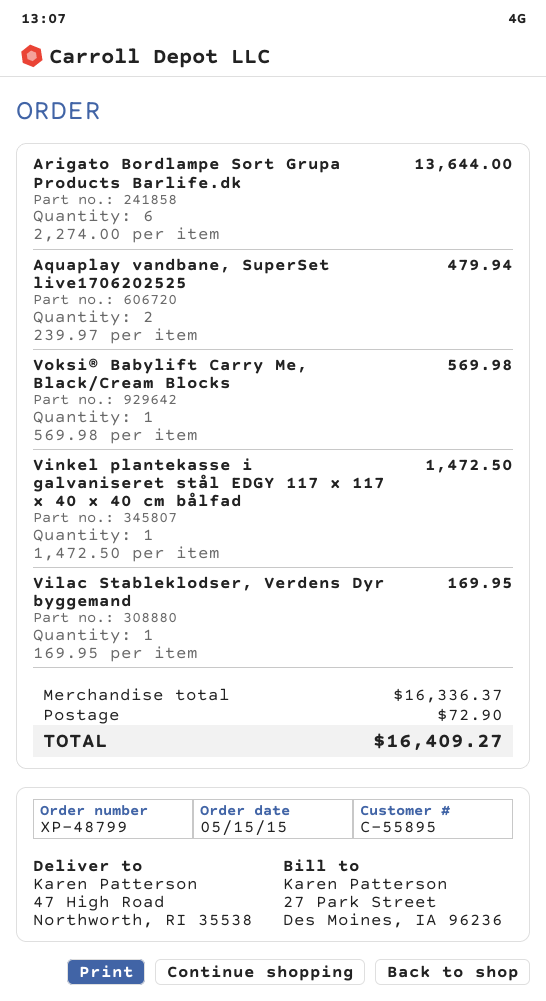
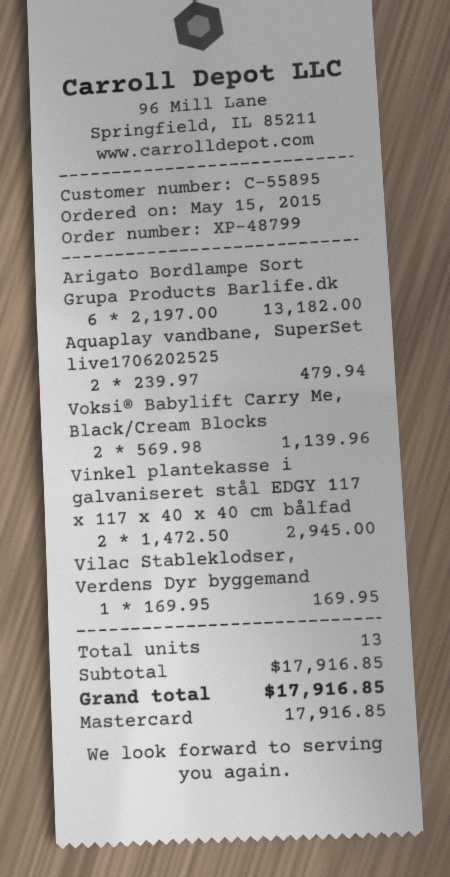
Arigato Bordlampe Sort Grupa Products Barlife.dk: 6 x 2274.00 = 13644.00 -> 6 x 2197.00 = 13182.00
Voksi® Babylift Carry Me, Black/Cream Blocks: 1 x 569.98 = 569.98 -> 2 x 569.98 = 1139.96
Vinkel plantekasse i galvaniseret stål EDGY 117 x 117 x 40 x 40 cm bålfad: 1 x 1472.50 = 1472.50 -> 2 x 1472.50 = 2945.00
subtotal: 16336.37 -> 17916.85
shipping: 72.90 -> none
total: 16409.27 -> 17916.85

